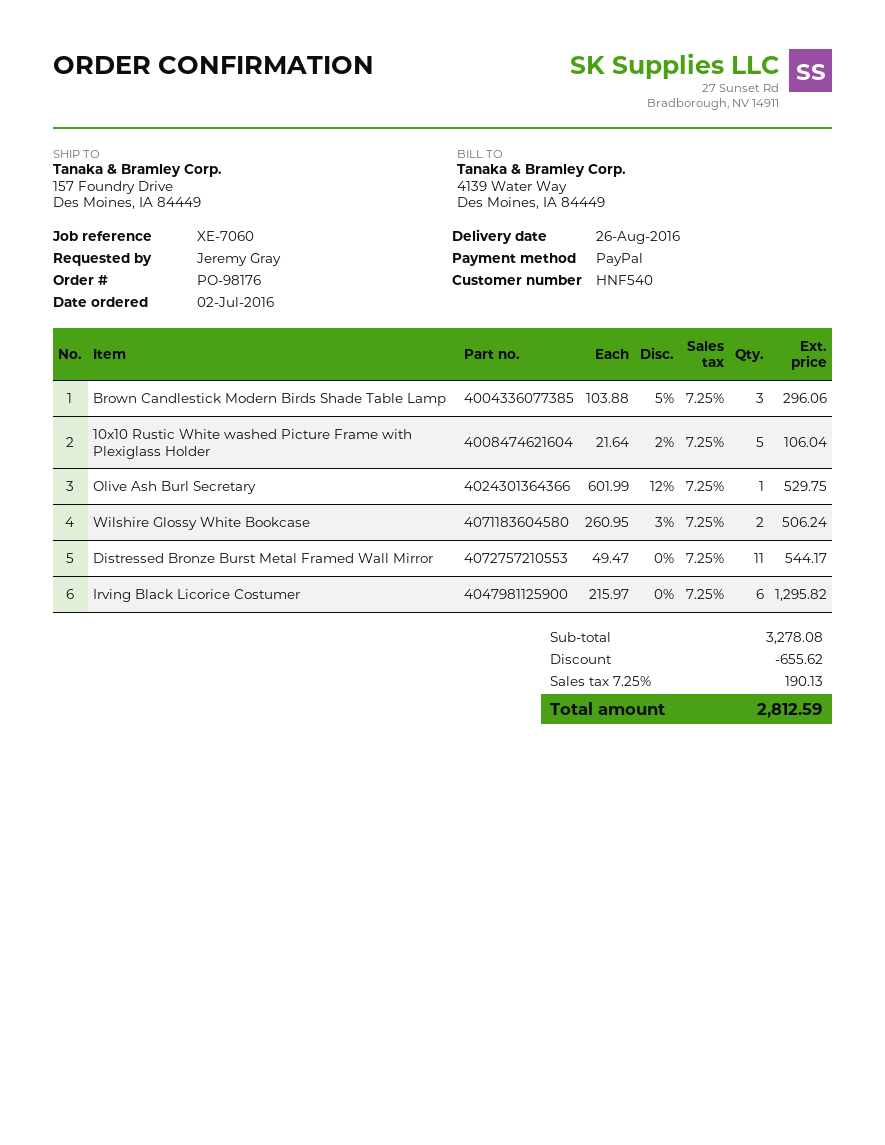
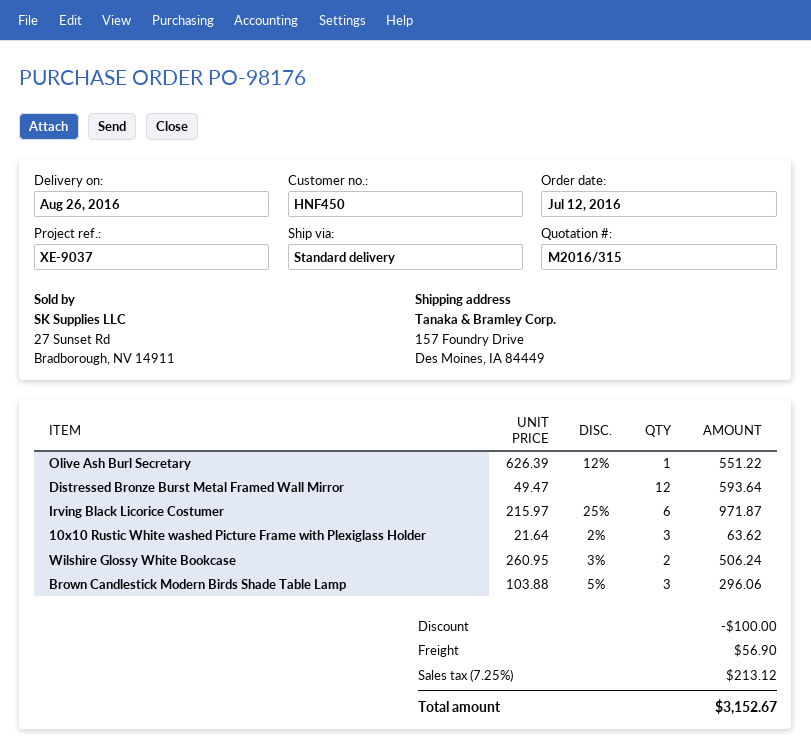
order date: 2016-07-02 -> 2016-07-12
customer number: HNF540 -> HNF450
reference: XE-7060 -> XE-9037
10x10 Rustic White washed Picture Frame with Plexiglass Holder: 5 x 21.64 - 2% = 106.04 -> 3 x 21.64 - 2% = 63.62
Olive Ash Burl Secretary: 1 x 601.99 - 12% = 529.75 -> 1 x 626.39 - 12% = 551.22
Distressed Bronze Burst Metal Framed Wall Mirror: 11 x 49.47 = 544.17 -> 12 x 49.47 = 593.64
Irving Black Licorice Costumer: 6 x 215.97 = 1295.82 -> 6 x 215.97 - 25% = 971.87
discount: 655.62 -> 100.00
shipping: none -> 56.90
tax: 7.25% = 190.13 -> 7.25% = 213.12
total: 2812.59 -> 3152.67

